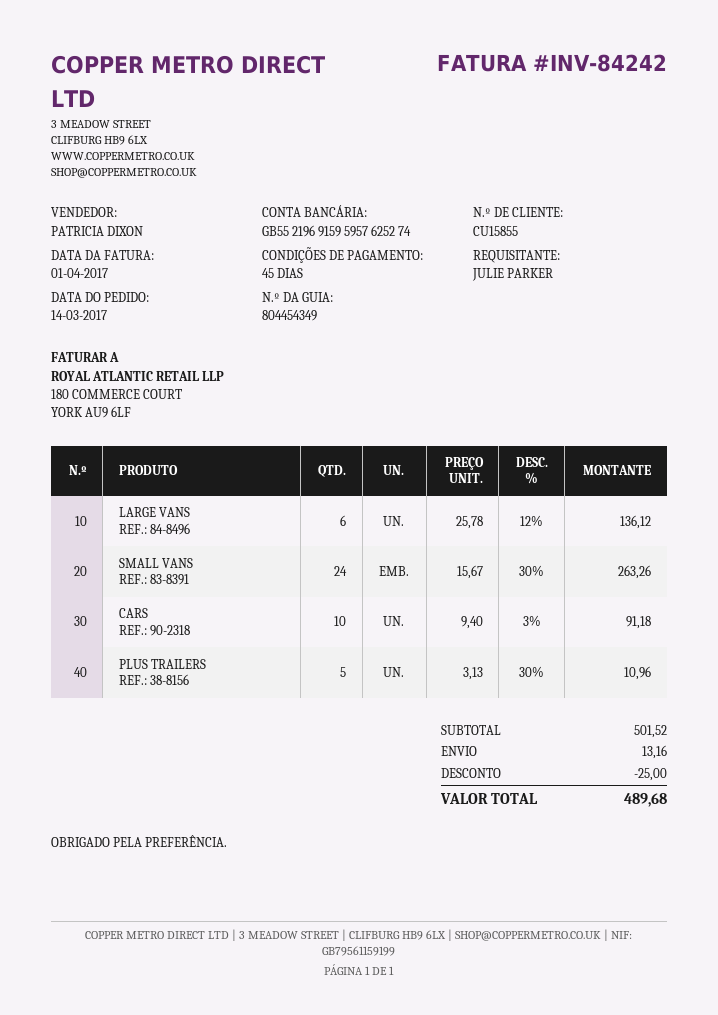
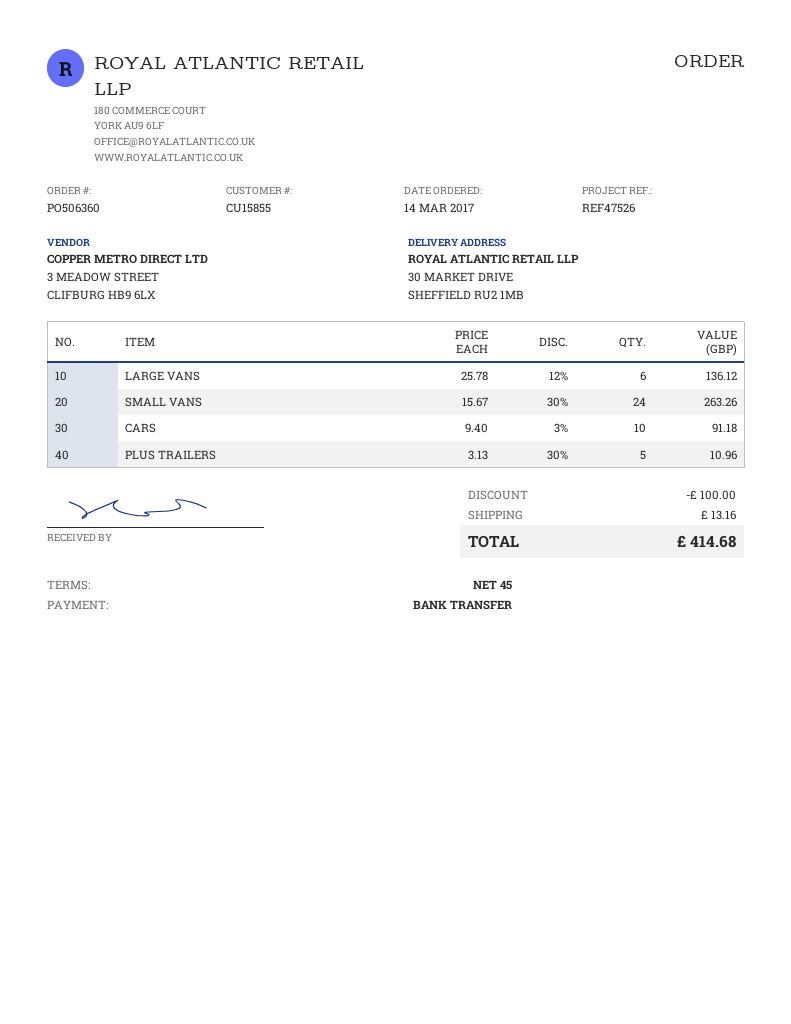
discount: 25.00 -> 100.00
total: 489.68 -> 414.68

